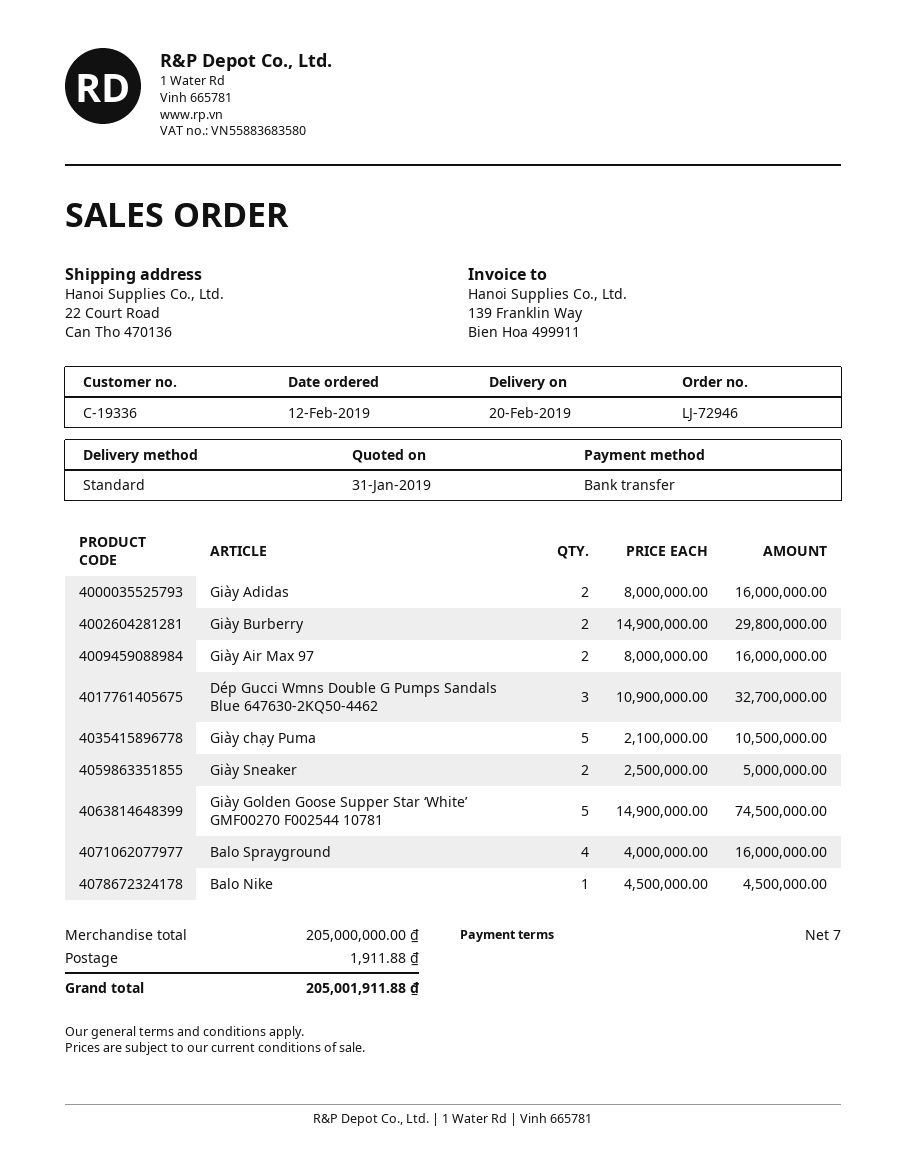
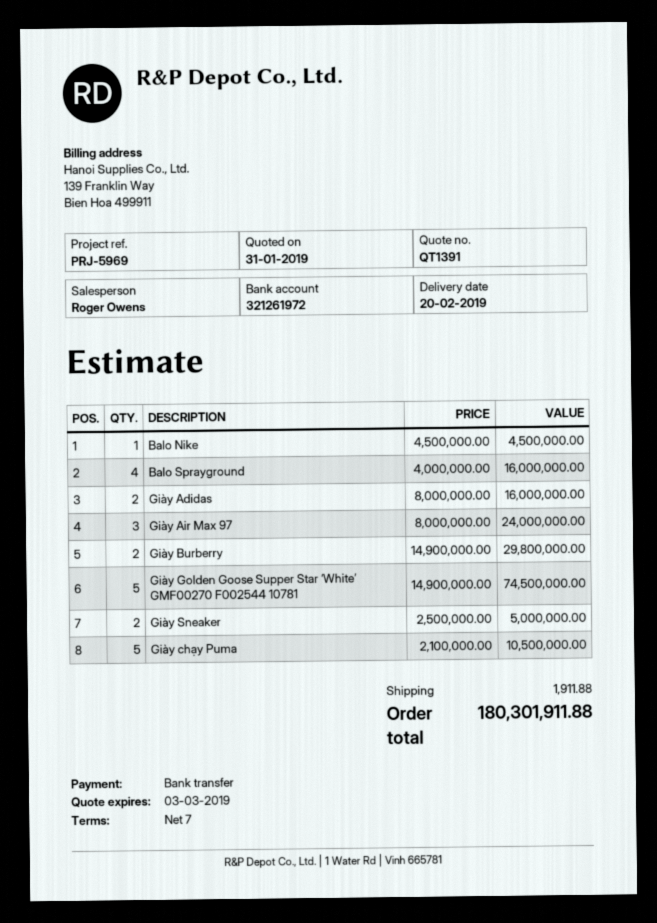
Giày Air Max 97: 2 x 8000000.00 = 16000000.00 -> 3 x 8000000.00 = 24000000.00
Dép Gucci Wmns Double G Pumps Sandals Blue 647630-2KQ50-4462: 3 x 10900000.00 = 32700000.00 -> none
total: 205001911.88 -> 180301911.88

